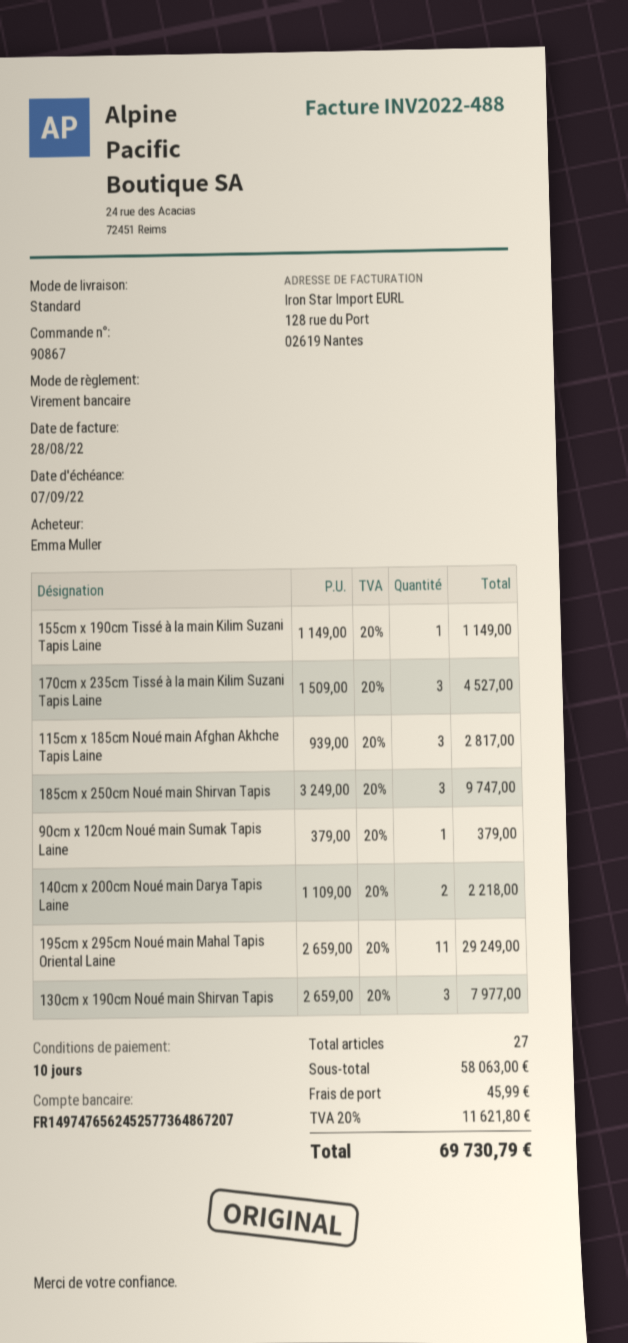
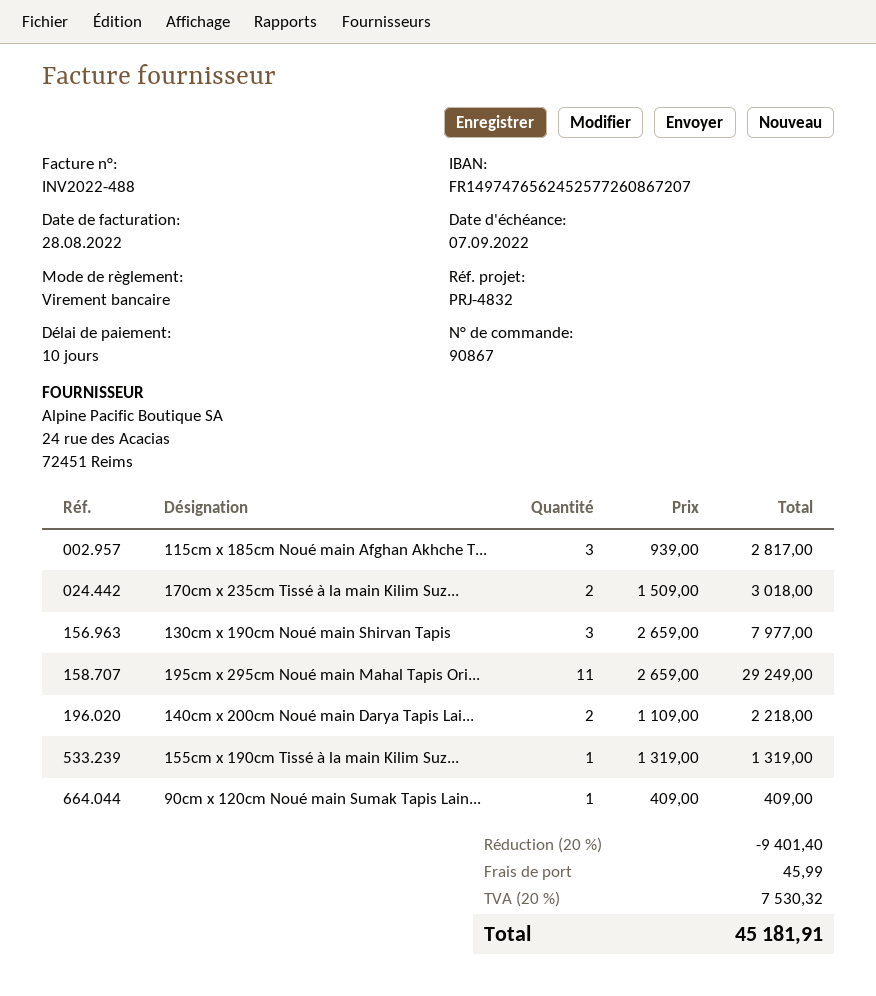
bank account: FR1497476562452577364867207 -> FR1497476562452577260867207
155cm x 190cm Tissé à la main Kilim Suzani Tapis Laine: 1 x 1149.00 = 1149.00 -> 1 x 1319.00 = 1319.00
170cm x 235cm Tissé à la main Kilim Suzani Tapis Laine: 3 x 1509.00 = 4527.00 -> 2 x 1509.00 = 3018.00
185cm x 250cm Noué main Shirvan Tapis: 3 x 3249.00 = 9747.00 -> none
90cm x 120cm Noué main Sumak Tapis Laine: 1 x 379.00 = 379.00 -> 1 x 409.00 = 409.00
discount: none -> 20% = 9401.40
tax: 20% = 11621.80 -> 20% = 7530.32
total: 69730.79 -> 45181.91

